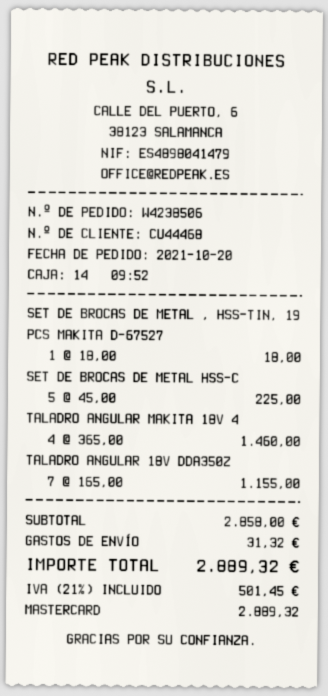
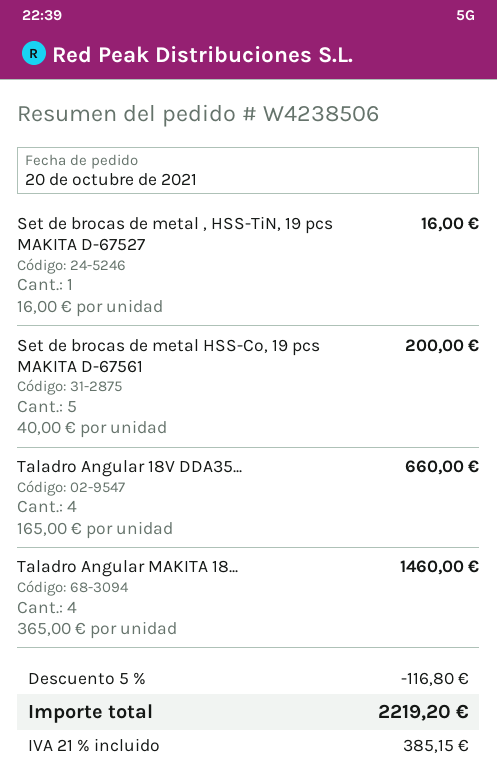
SET DE BROCAS DE METAL , HSS-TIN, 19 PCS MAKITA D-67527: 1 x 18.00 = 18.00 -> 1 x 16.00 = 16.00
SET DE BROCAS DE METAL HSS-C: 5 x 45.00 = 225.00 -> 5 x 40.00 = 200.00
TALADRO ANGULAR 18V DDA350Z: 7 x 165.00 = 1155.00 -> 4 x 165.00 = 660.00
discount: none -> 5% = 116.80
shipping: 31.32 -> none
tax: 21% = 501.45 -> 21% = 385.15
total: 2889.32 -> 2219.20

